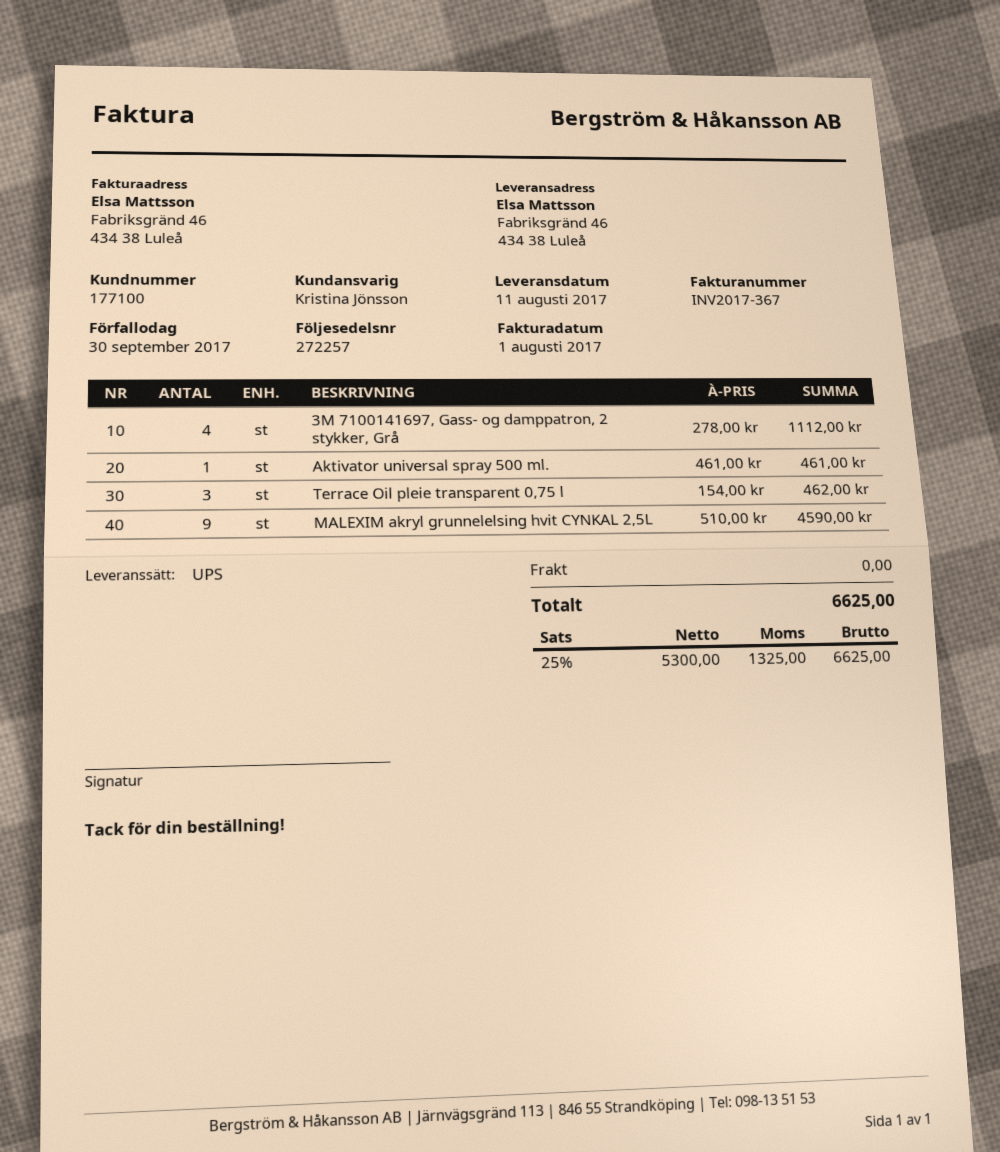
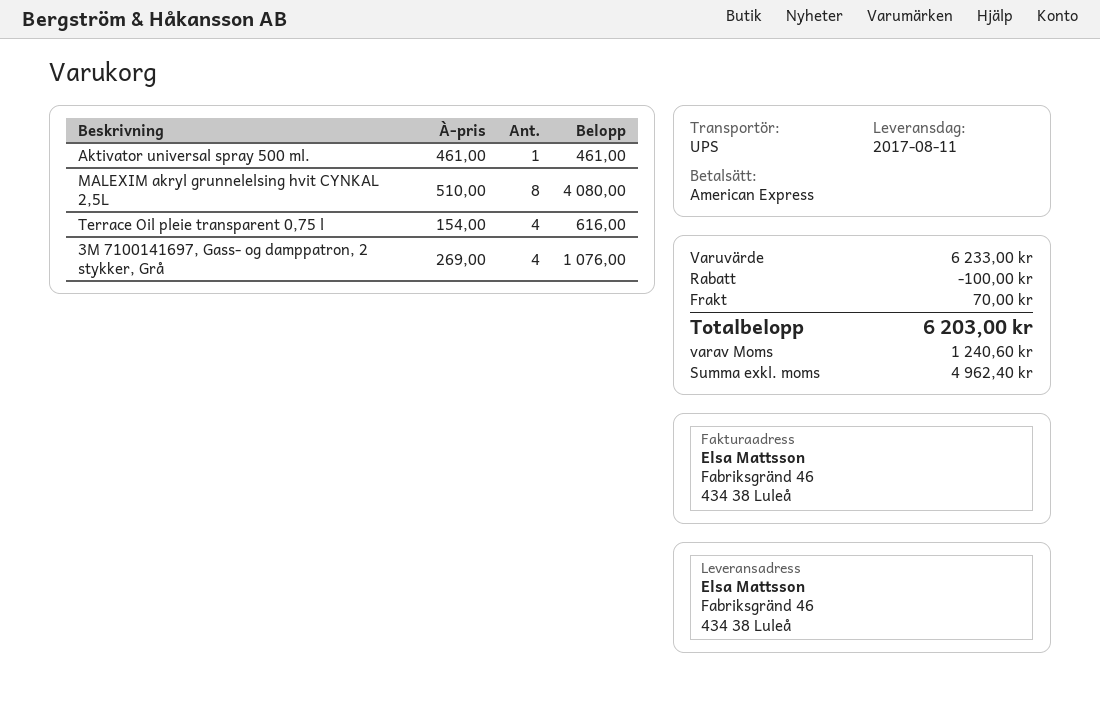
3M 7100141697, Gass- og damppatron, 2 stykker, Grå: 4 x 278.00 = 1112.00 -> 4 x 269.00 = 1076.00
Terrace Oil pleie transparent 0,75 l: 3 x 154.00 = 462.00 -> 4 x 154.00 = 616.00
MALEXIM akryl grunnelelsing hvit CYNKAL 2,5L: 9 x 510.00 = 4590.00 -> 8 x 510.00 = 4080.00
discount: none -> 100.00
shipping: 0.00 -> 70.00
net: 5300.00 -> 4962.40
tax: 1325.00 -> 1240.60
total: 6625.00 -> 6203.00

